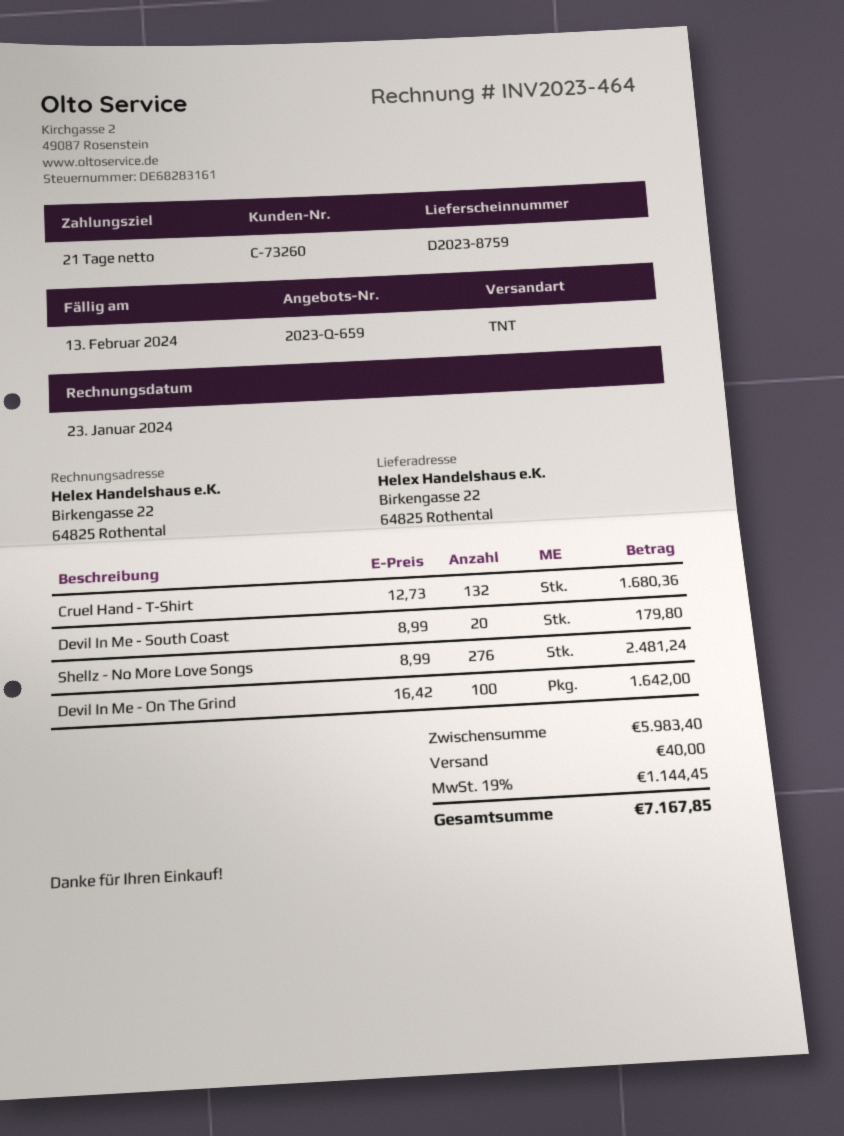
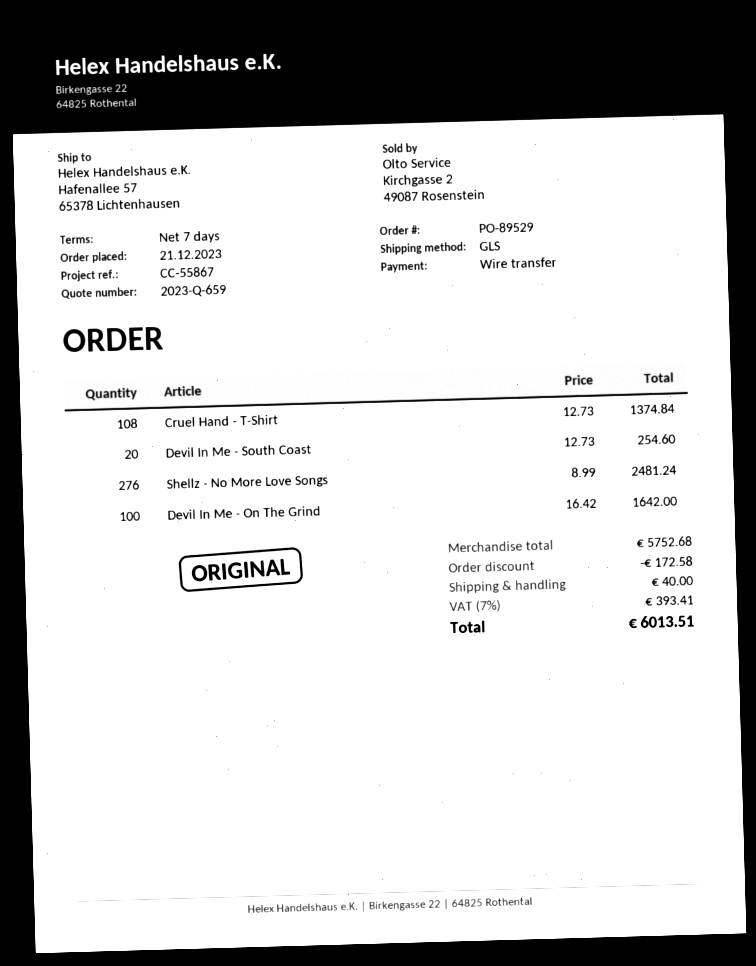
payment terms: 21 days -> 7 days
shipping method: TNT -> GLS
ship to: Birkengasse 22, 64825 Rothental -> Hafenallee 57, 65378 Lichtenhausen
Cruel Hand - T-Shirt: 132 x 12.73 = 1680.36 -> 108 x 12.73 = 1374.84
Devil In Me - South Coast: 20 x 8.99 = 179.80 -> 20 x 12.73 = 254.60
subtotal: 5983.40 -> 5752.68
discount: none -> 172.58
tax: 19% = 1144.45 -> 7% = 393.41
total: 7167.85 -> 6013.51

